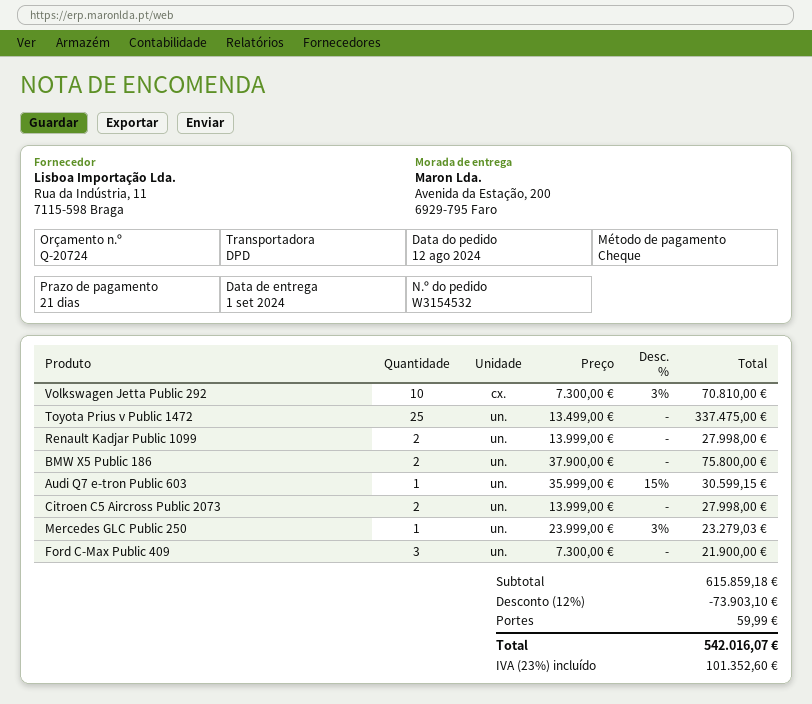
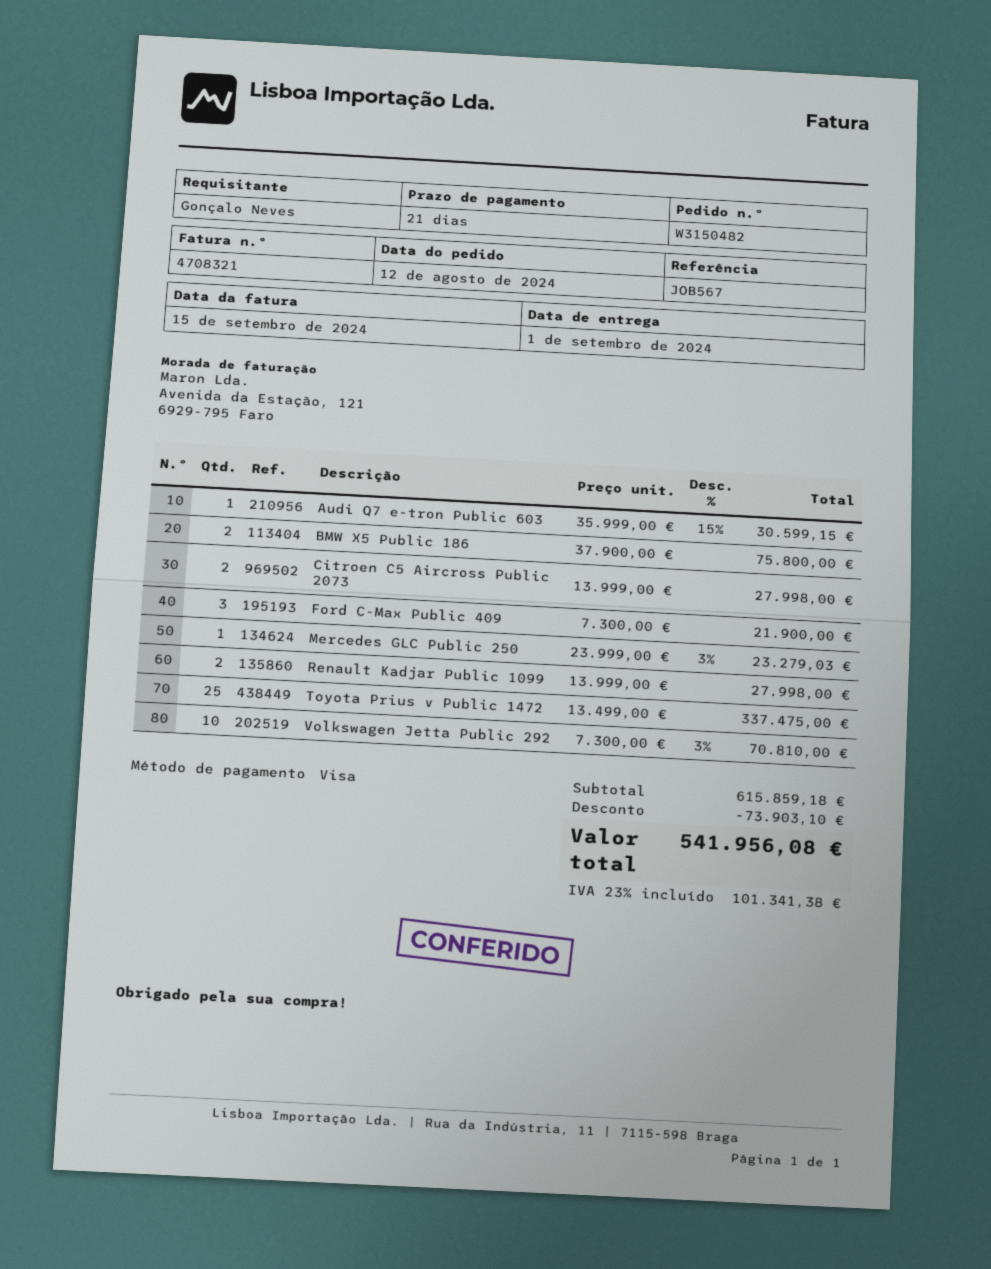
order number: W3154532 -> W3150482
payment method: cheque -> Visa
shipping: 59.99 -> none
tax: 23% = 101352.60 -> 23% = 101341.38
total: 542016.07 -> 541956.08

